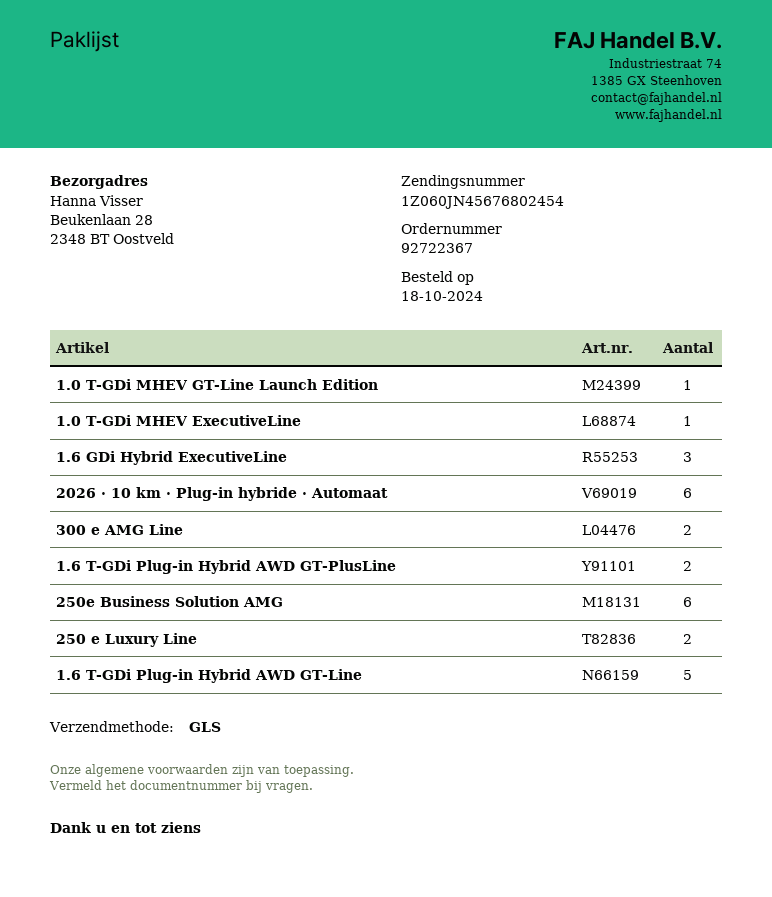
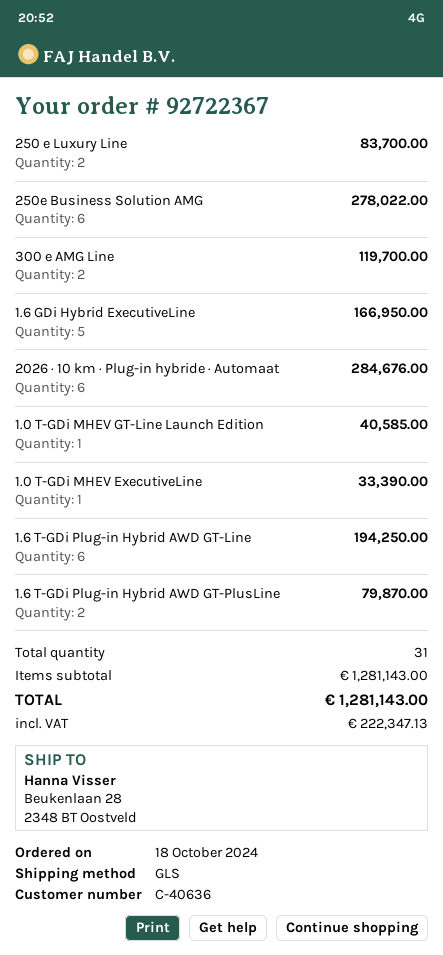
1.6 GDi Hybrid ExecutiveLine: 3 -> 5
1.6 T-GDi Plug-in Hybrid AWD GT-Line: 5 -> 6

